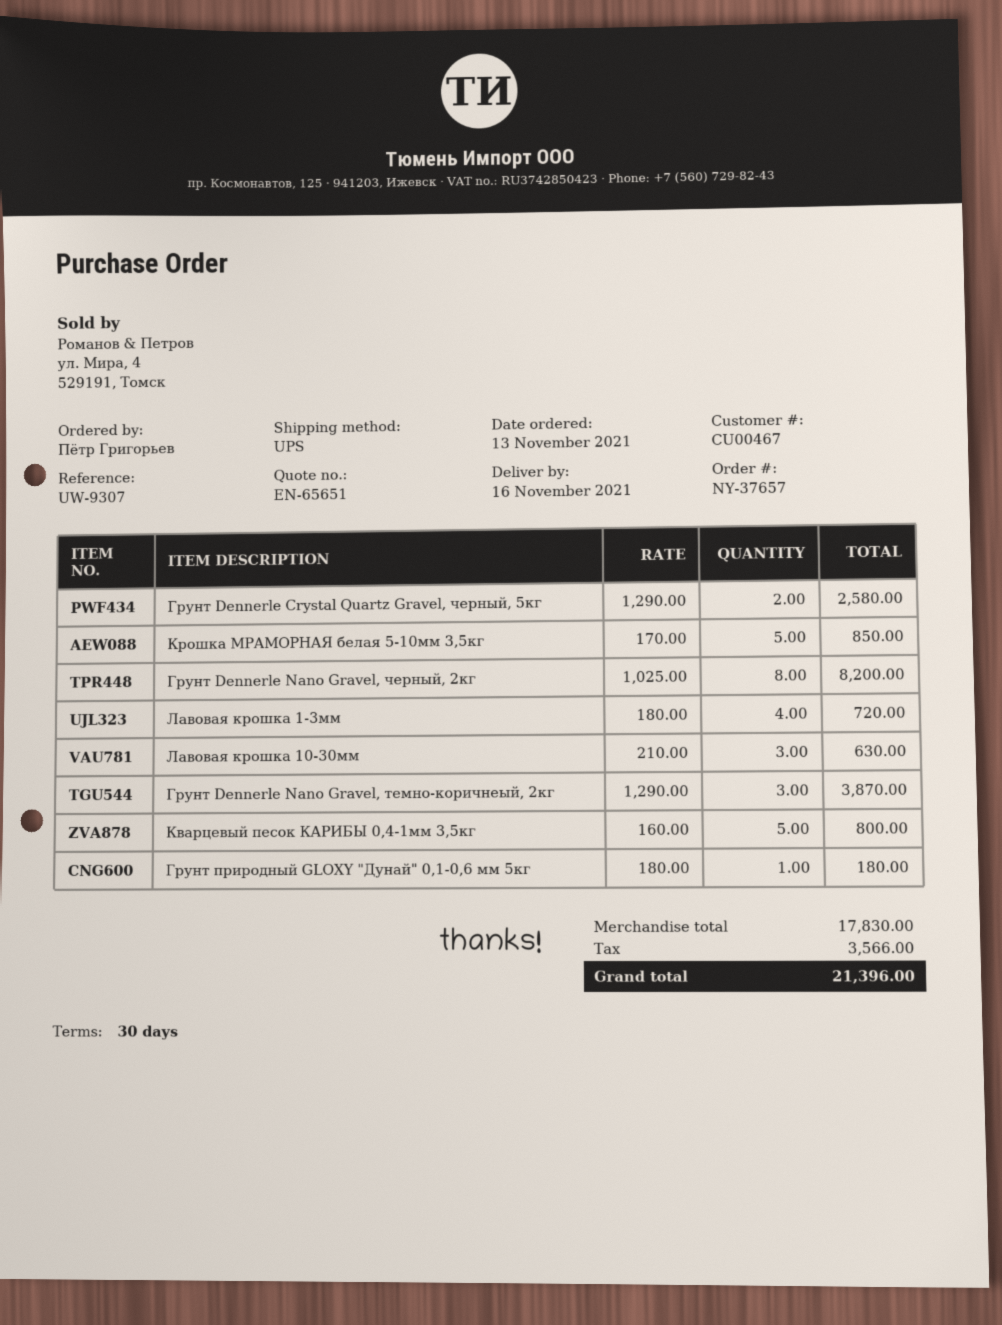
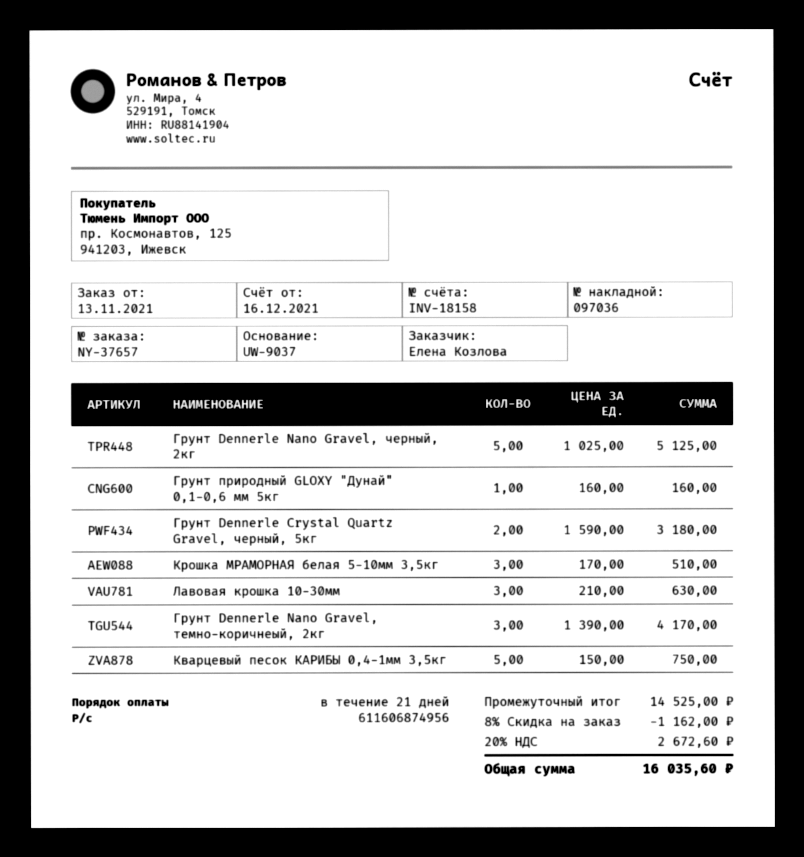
payment terms: 30 days -> 21 days
reference: UW-9307 -> UW-9037
ordered by: Пётр Григорьев -> Елена Козлова
Грунт Dennerle Crystal Quartz Gravel, черный, 5кг: 2 x 1290.00 = 2580.00 -> 2 x 1590.00 = 3180.00
Крошка МРАМОРНАЯ белая 5-10мм 3,5кг: 5 x 170.00 = 850.00 -> 3 x 170.00 = 510.00
Грунт Dennerle Nano Gravel, черный, 2кг: 8 x 1025.00 = 8200.00 -> 5 x 1025.00 = 5125.00
Лавовая крошка 1-3мм: 4 x 180.00 = 720.00 -> none
Грунт Dennerle Nano Gravel, темно-коричнеый, 2кг: 3 x 1290.00 = 3870.00 -> 3 x 1390.00 = 4170.00
Кварцевый песок КАРИБЫ 0,4-1мм 3,5кг: 5 x 160.00 = 800.00 -> 5 x 150.00 = 750.00
Грунт природный GLOXY "Дунай" 0,1-0,6 мм 5кг: 1 x 180.00 = 180.00 -> 1 x 160.00 = 160.00
subtotal: 17830.00 -> 14525.00
discount: none -> 8% = 1162.00
tax: 3566.00 -> 2672.60
total: 21396.00 -> 16035.60

